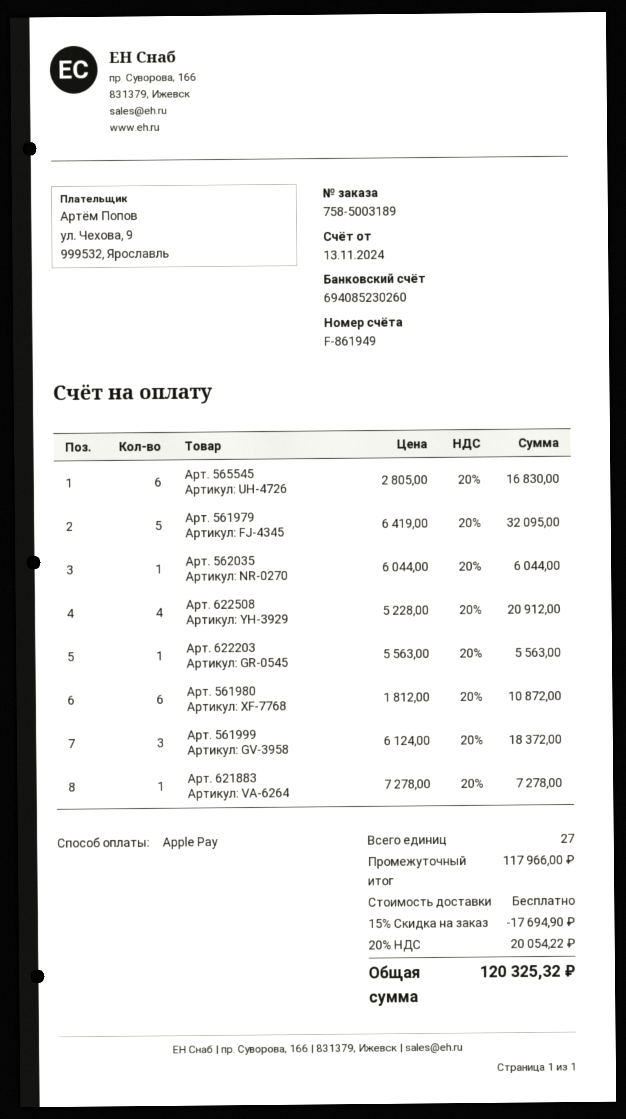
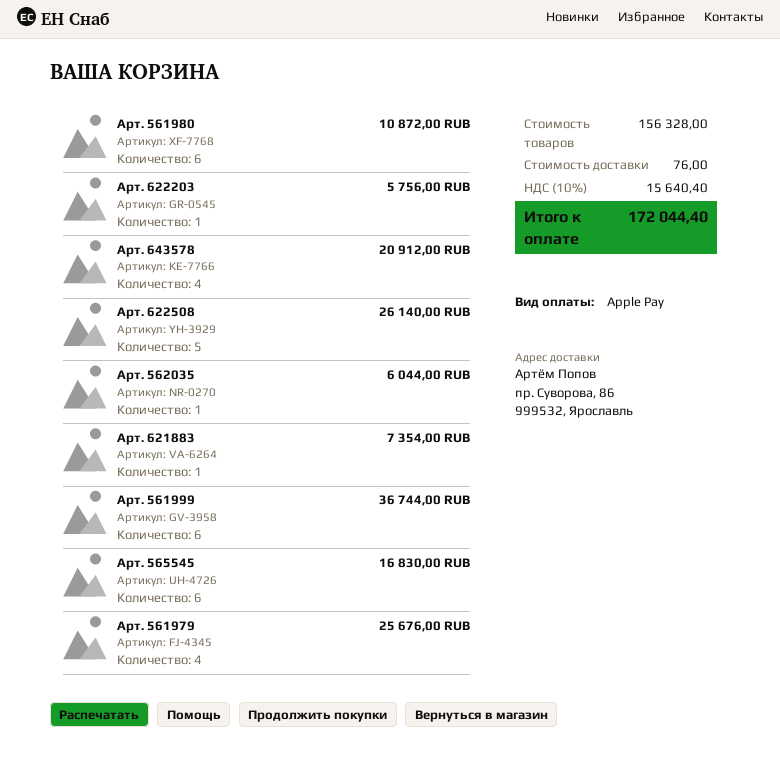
Арт. 561979: 5 for 32095.00 -> 4 for 25676.00
Арт. 622508: 4 for 20912.00 -> 5 for 26140.00
Арт. 622203: 1 for 5563.00 -> 1 for 5756.00
Арт. 561999: 3 for 18372.00 -> 6 for 36744.00
Арт. 621883: 1 for 7278.00 -> 1 for 7354.00
Арт. 643578: none -> 4 for 20912.00
subtotal: 117966.00 -> 156328.00
discount: 15% = 17694.90 -> none
shipping: 0.00 -> 76.00
tax: 20% = 20054.22 -> 10% = 15640.40
total: 120325.32 -> 172044.40

